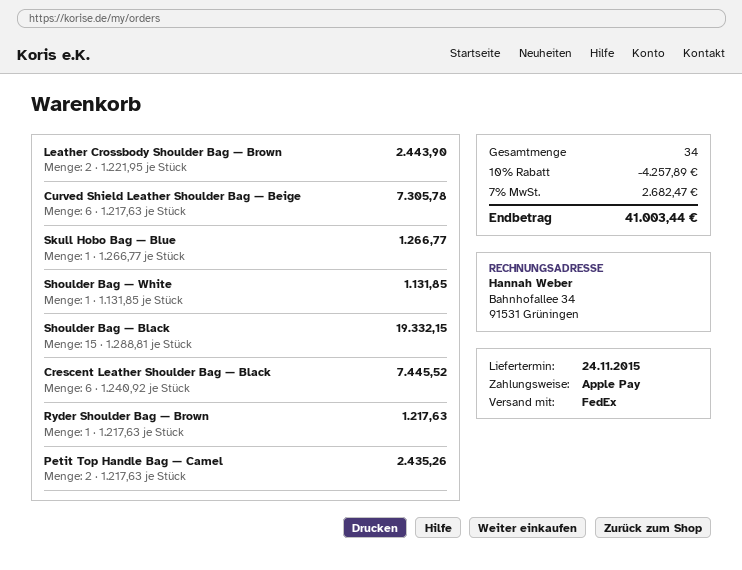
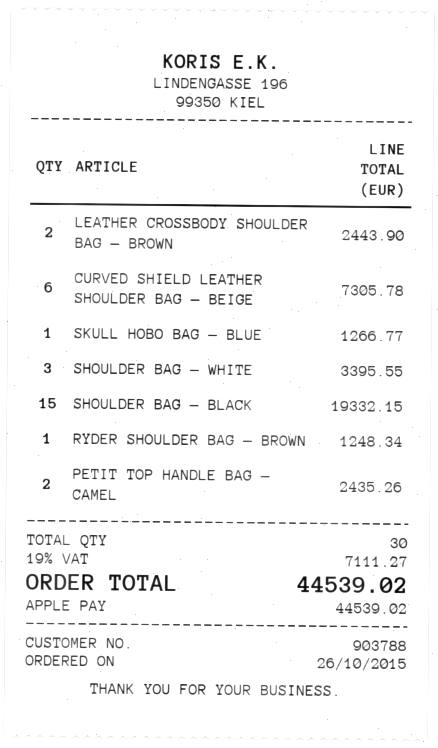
Shoulder Bag — White: 1 for 1131.85 -> 3 for 3395.55
Crescent Leather Shoulder Bag — Black: 6 for 7445.52 -> none
Ryder Shoulder Bag — Brown: 1 for 1217.63 -> 1 for 1248.34
total quantity: 34 -> 30
discount: 10% = 4257.89 -> none
tax: 7% = 2682.47 -> 19% = 7111.27
total: 41003.44 -> 44539.02

